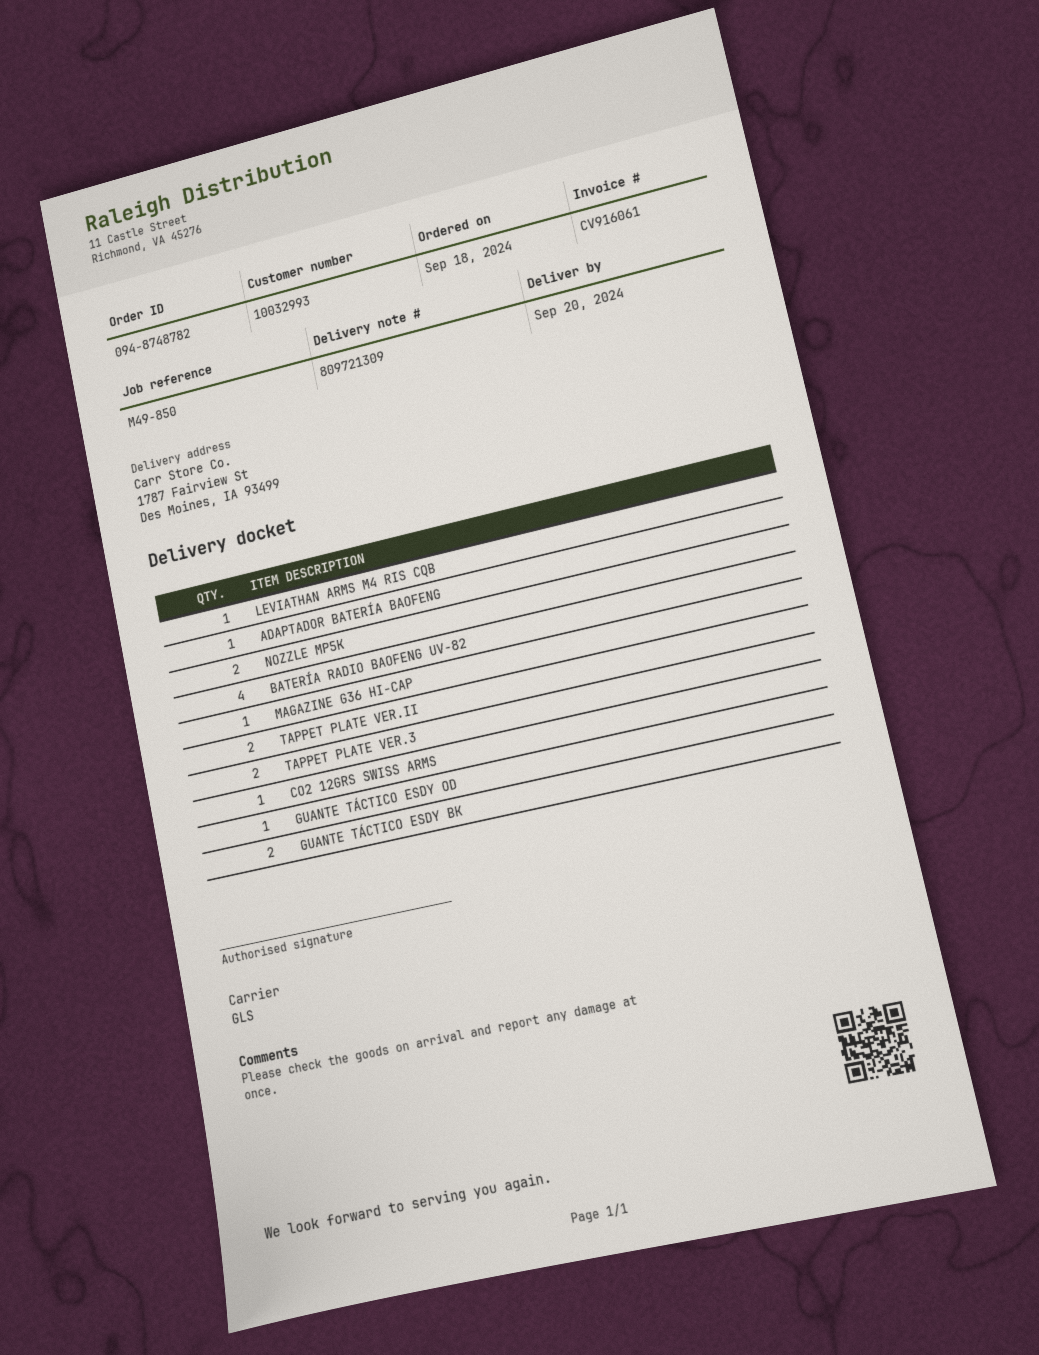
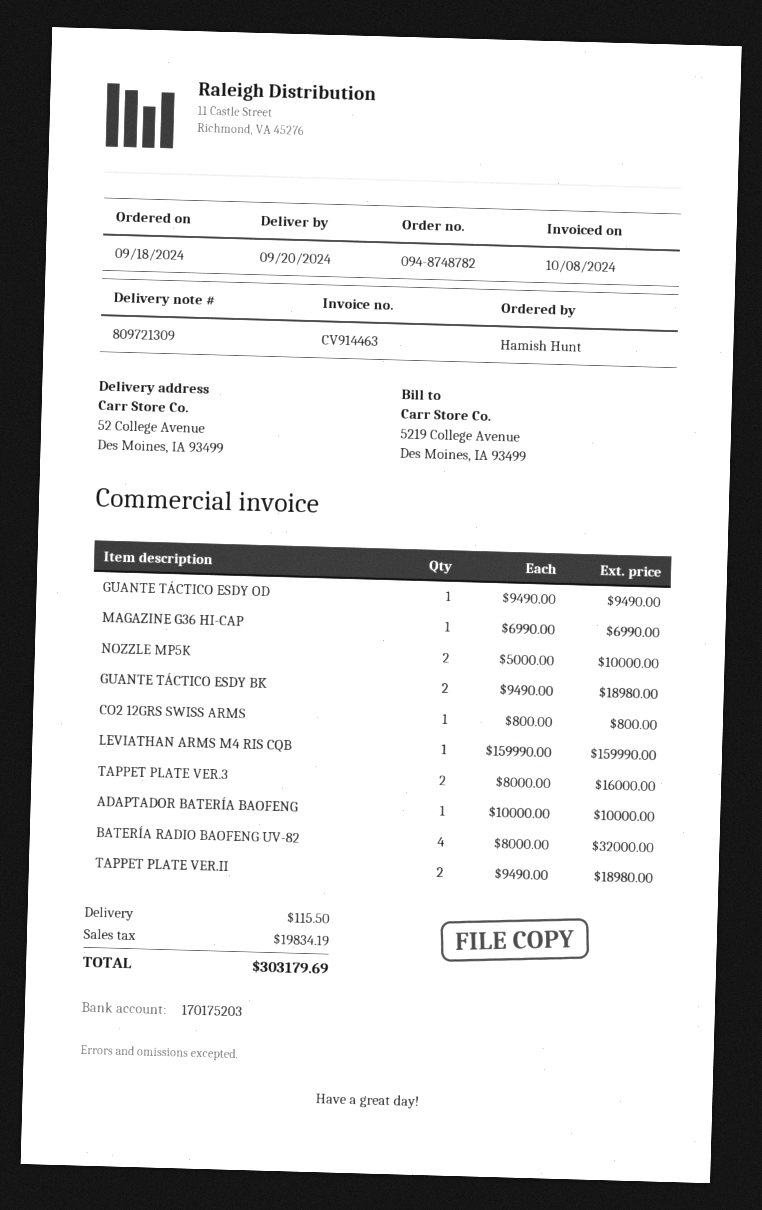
invoice number: CV916061 -> CV914463
ship to: 1787 Fairview St, Des Moines, IA 93499 -> 52 College Avenue, Des Moines, IA 93499

